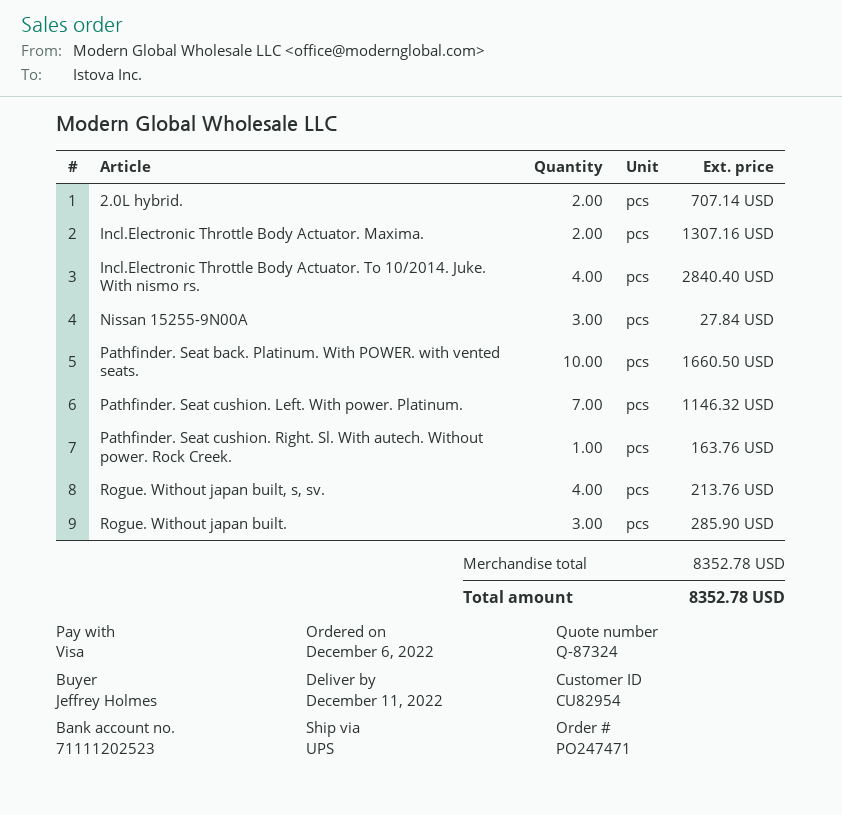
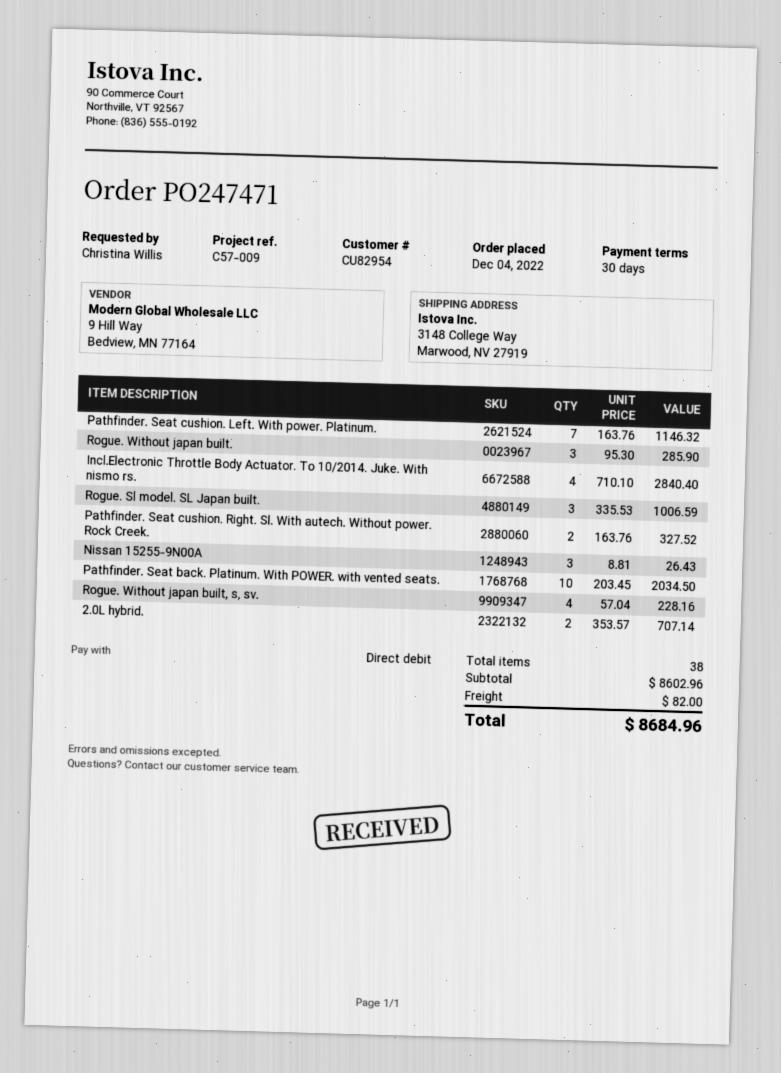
order date: 2022-12-06 -> 2022-12-04
ordered by: Jeffrey Holmes -> Christina Willis
payment method: Visa -> direct debit
Incl.Electronic Throttle Body Actuator. Maxima.: 2 for 1307.16 -> none
Nissan 15255-9N00A: 3 for 27.84 -> 3 for 26.43
Pathfinder. Seat back. Platinum. With POWER. with vented seats.: 10 for 1660.50 -> 10 for 2034.50
Pathfinder. Seat cushion. Right. Sl. With autech. Without power. Rock Creek.: 1 for 163.76 -> 2 for 327.52
Rogue. Without japan built, s, sv.: 4 for 213.76 -> 4 for 228.16
Rogue. Sl model. SL Japan built.: none -> 3 for 1006.59
subtotal: 8352.78 -> 8602.96
shipping: none -> 82.00
total: 8352.78 -> 8684.96

